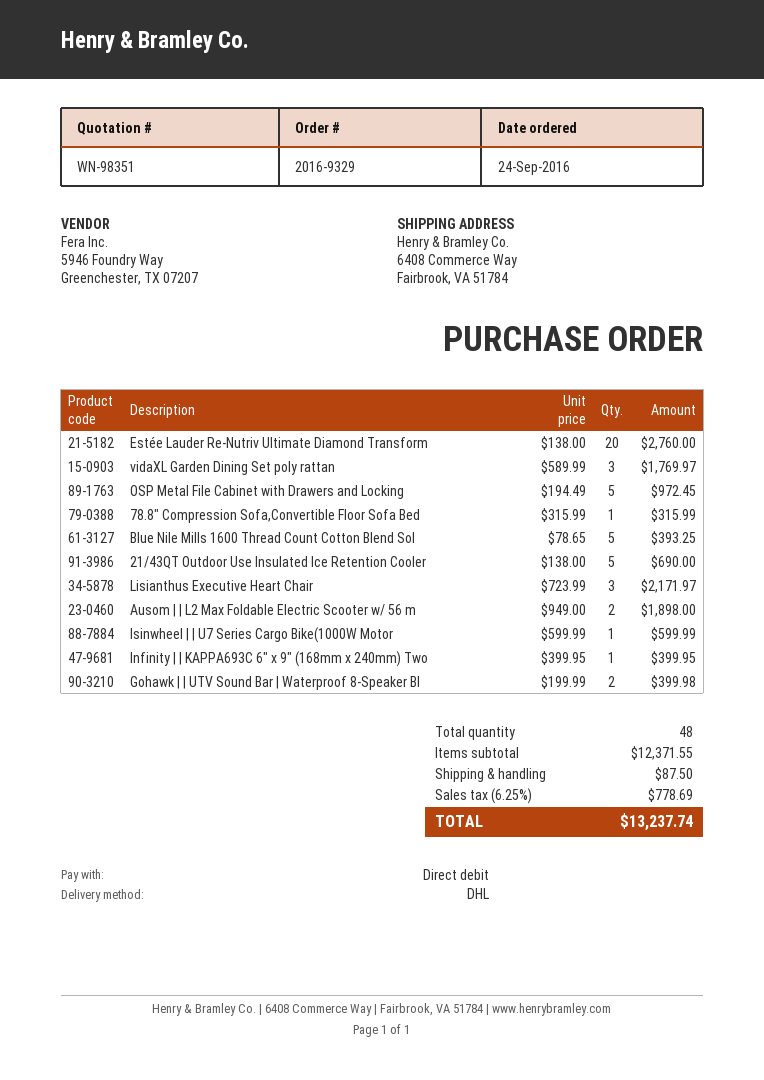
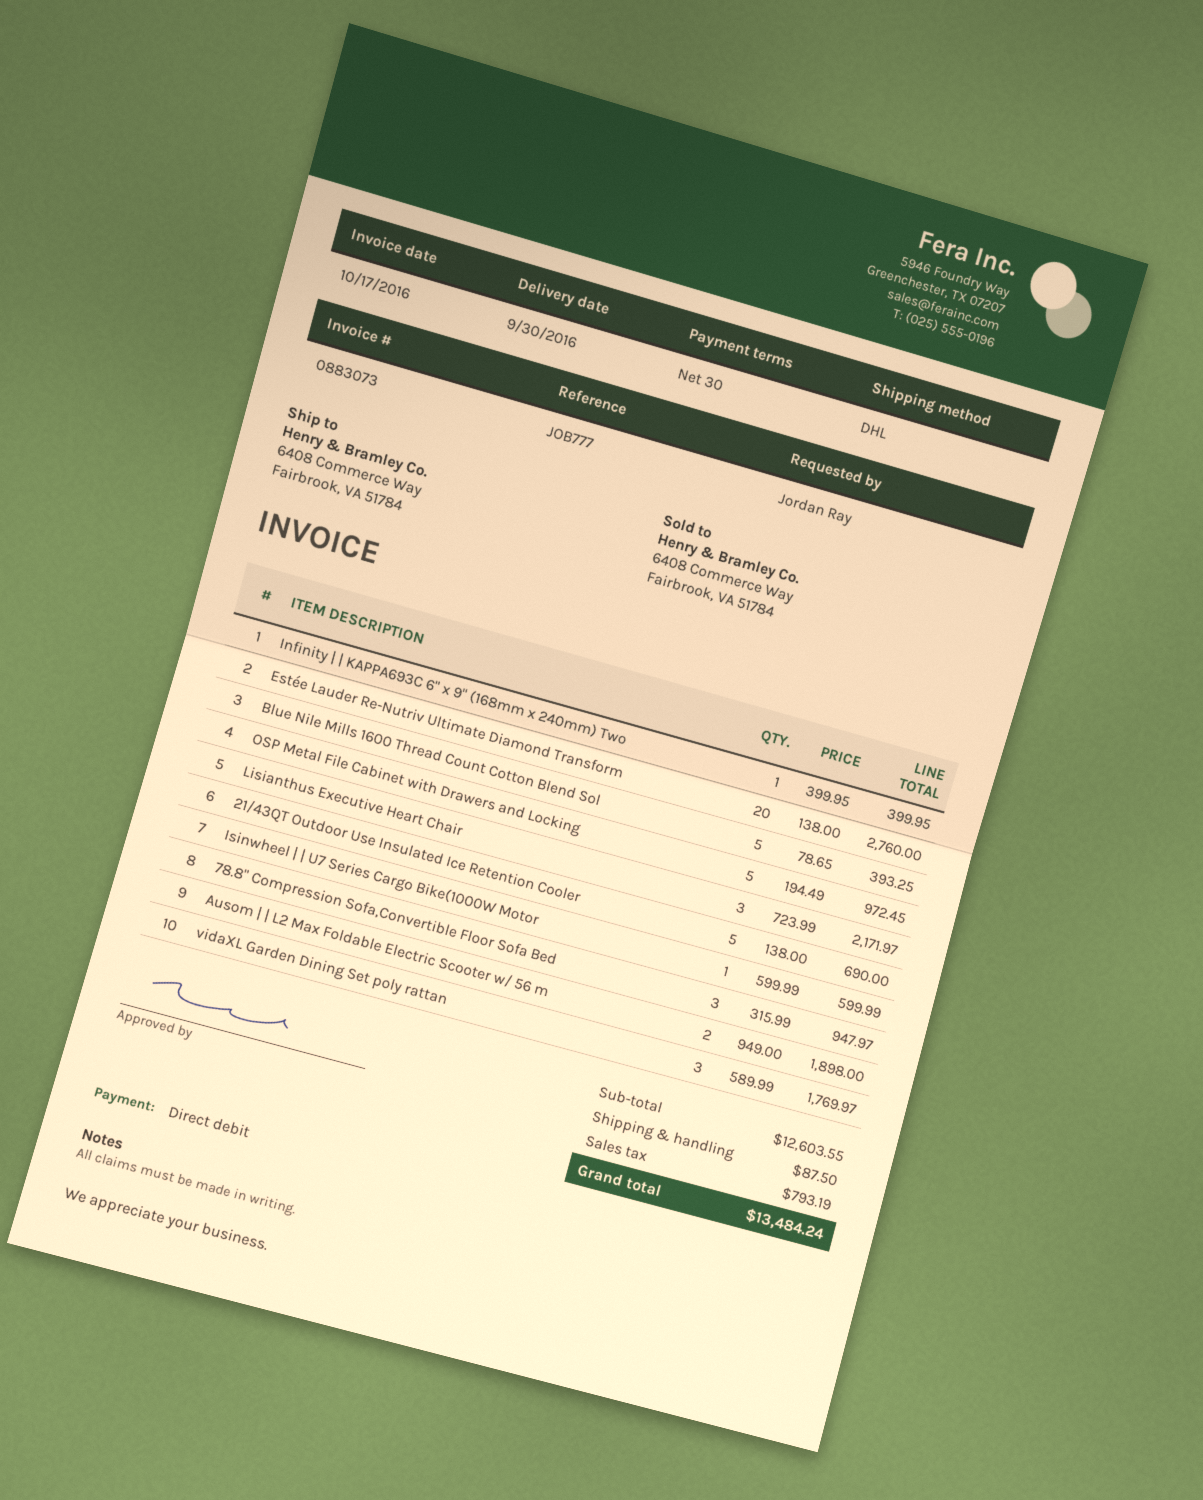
78.8" Compression Sofa,Convertible Floor Sofa Bed: 1 x 315.99 = 315.99 -> 3 x 315.99 = 947.97
Gohawk | | UTV Sound Bar | Waterproof 8-Speaker Bl: 2 x 199.99 = 399.98 -> none
subtotal: 12371.55 -> 12603.55
tax: 778.69 -> 793.19
total: 13237.74 -> 13484.24

